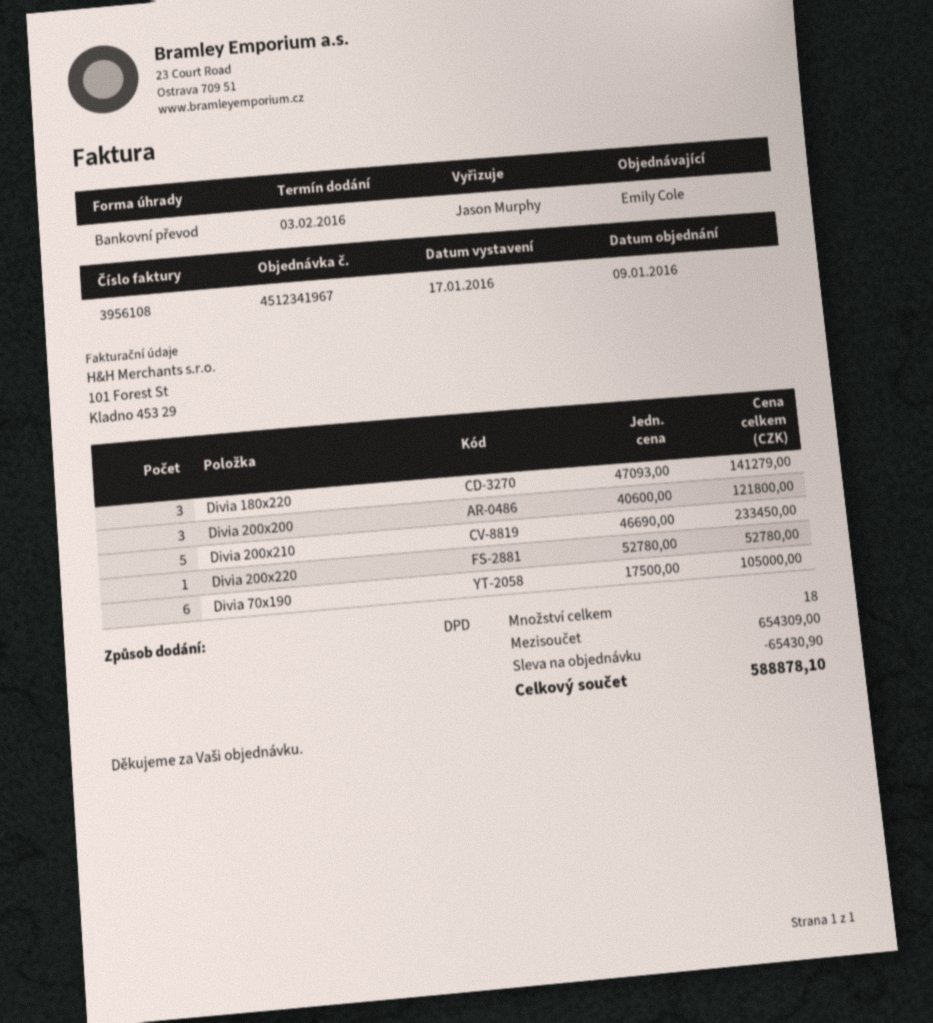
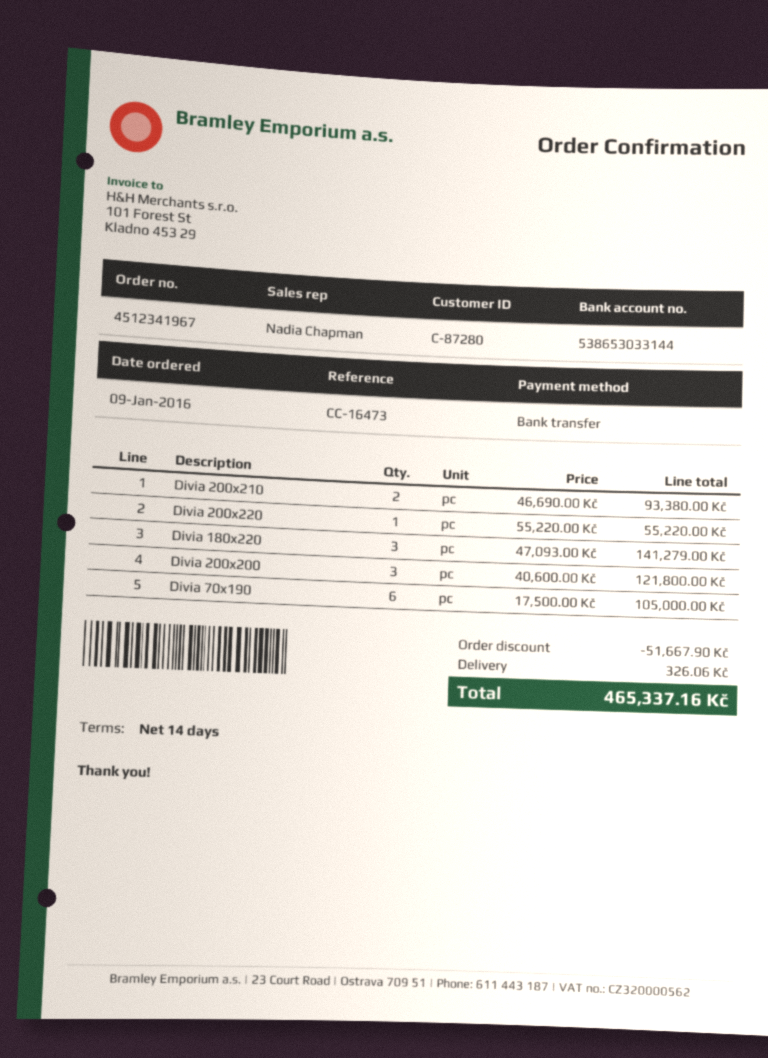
sales rep: Jason Murphy -> Nadia Chapman
Divia 200x210: 5 x 46690.00 = 233450.00 -> 2 x 46690.00 = 93380.00
Divia 200x220: 1 x 52780.00 = 52780.00 -> 1 x 55220.00 = 55220.00
discount: 65430.90 -> 51667.90
shipping: none -> 326.06
total: 588878.10 -> 465337.16

